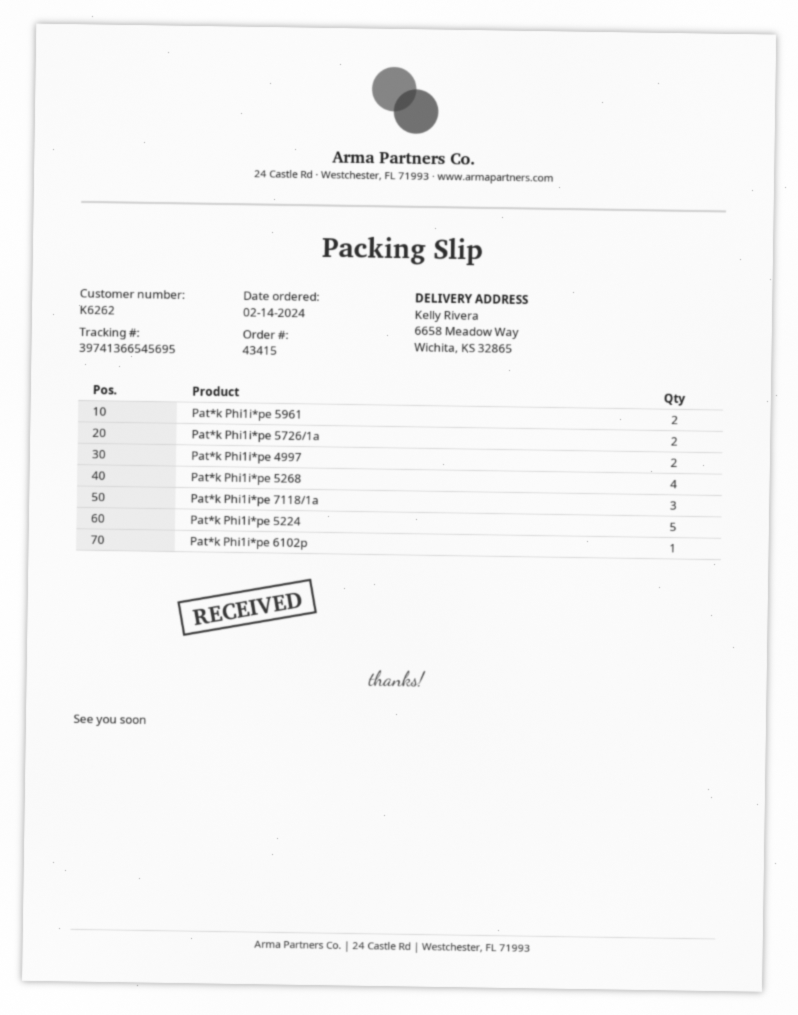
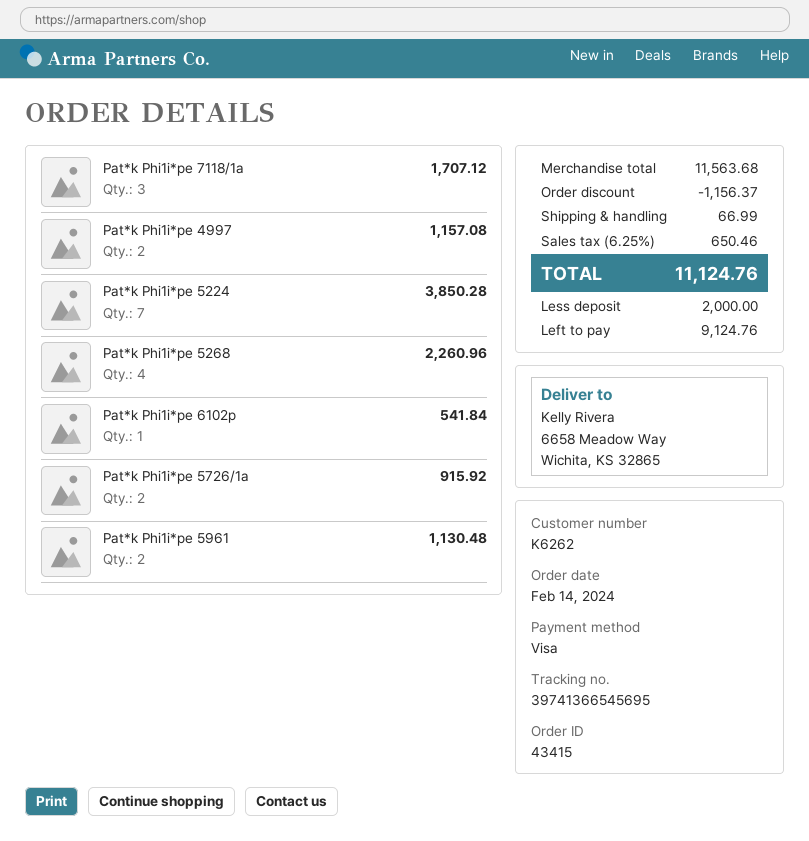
Pat*k Phi1i*pe 5224: 5 -> 7

